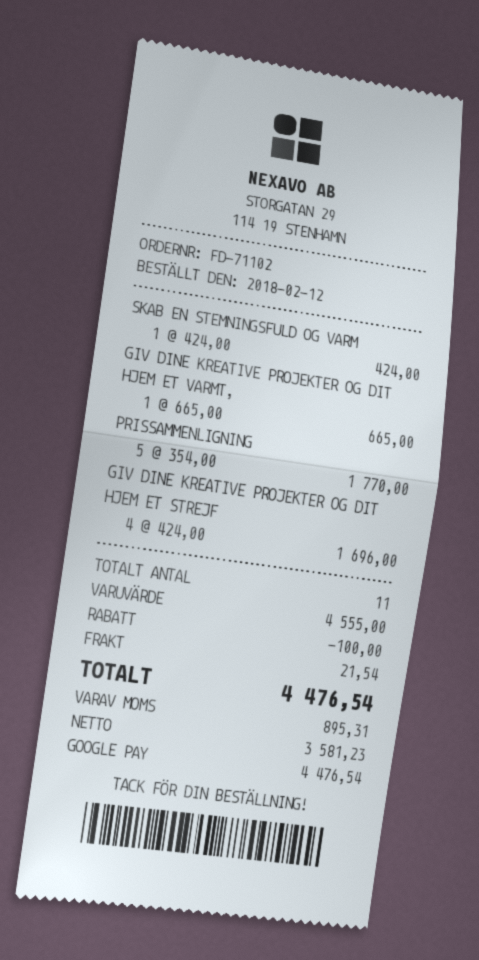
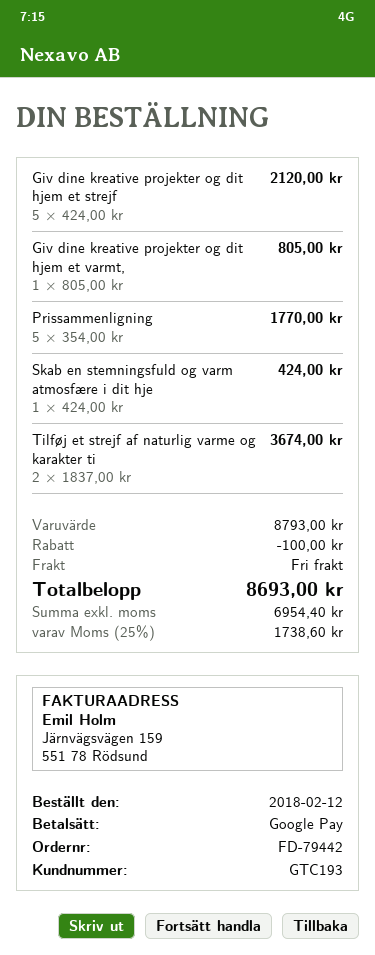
order number: FD-71102 -> FD-79442
GIV DINE KREATIVE PROJEKTER OG DIT HJEM ET VARMT,: 1 x 665.00 = 665.00 -> 1 x 805.00 = 805.00
GIV DINE KREATIVE PROJEKTER OG DIT HJEM ET STREJF: 4 x 424.00 = 1696.00 -> 5 x 424.00 = 2120.00
Tilføj et strejf af naturlig varme og karakter ti: none -> 2 x 1837.00 = 3674.00
subtotal: 4555.00 -> 8793.00
shipping: 21.54 -> 0.00
net: 3581.23 -> 6954.40
tax: 895.31 -> 1738.60
total: 4476.54 -> 8693.00

